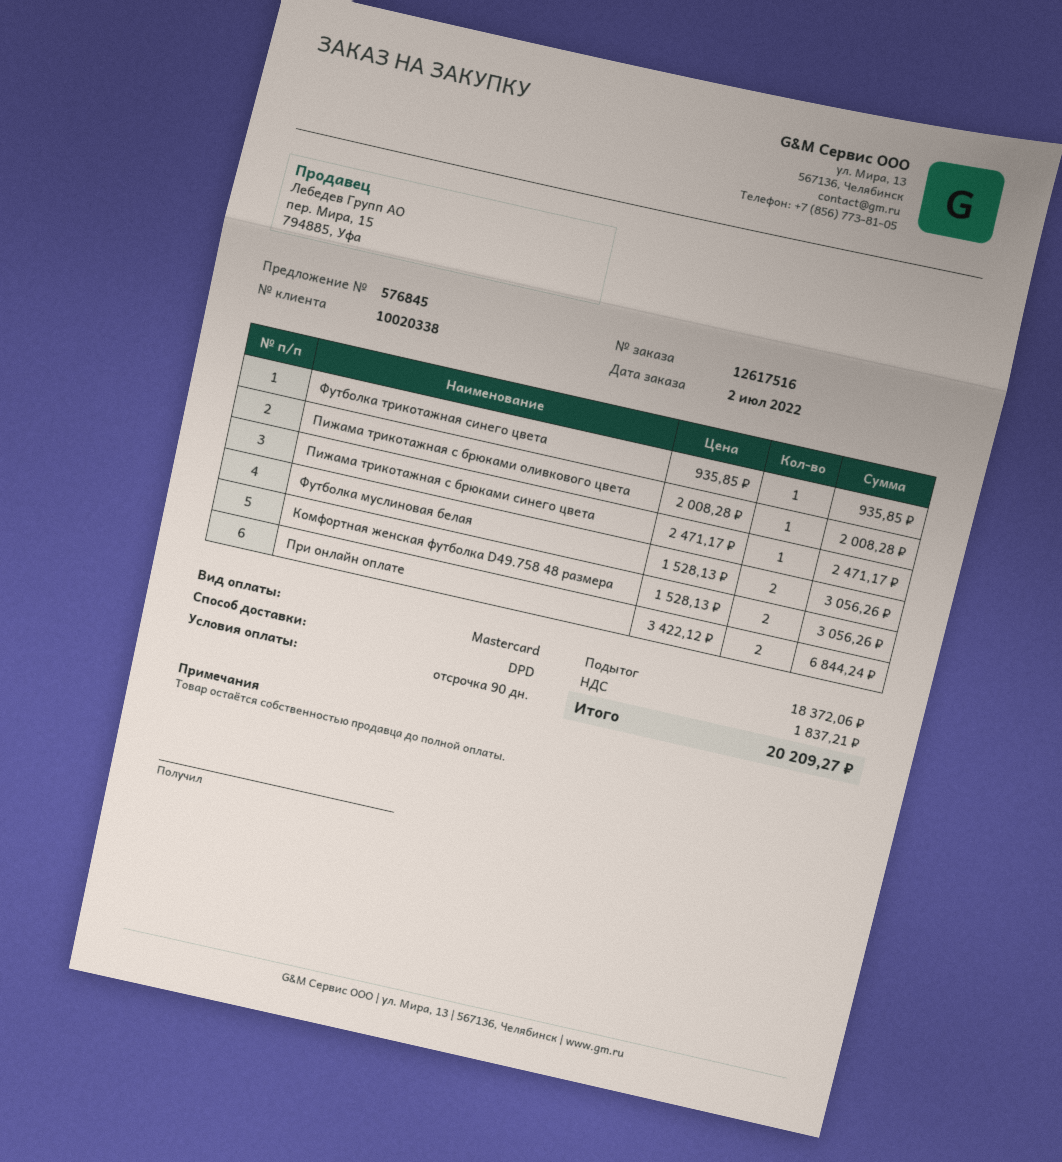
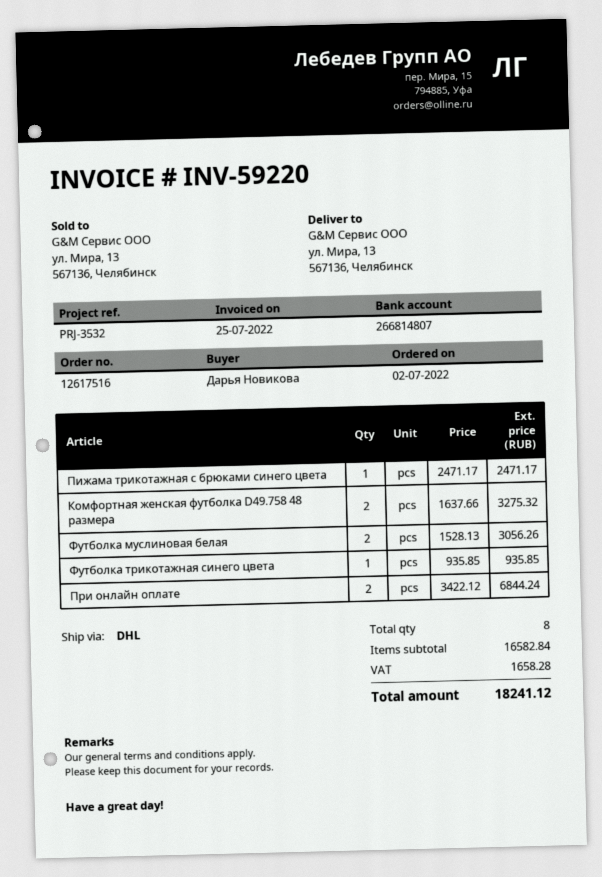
shipping method: DPD -> DHL
Пижама трикотажная с брюками оливкового цвета: 1 x 2008.28 = 2008.28 -> none
Комфортная женская футболка D49.758 48 размера: 2 x 1528.13 = 3056.26 -> 2 x 1637.66 = 3275.32
subtotal: 18372.06 -> 16582.84
tax: 1837.21 -> 1658.28
total: 20209.27 -> 18241.12

